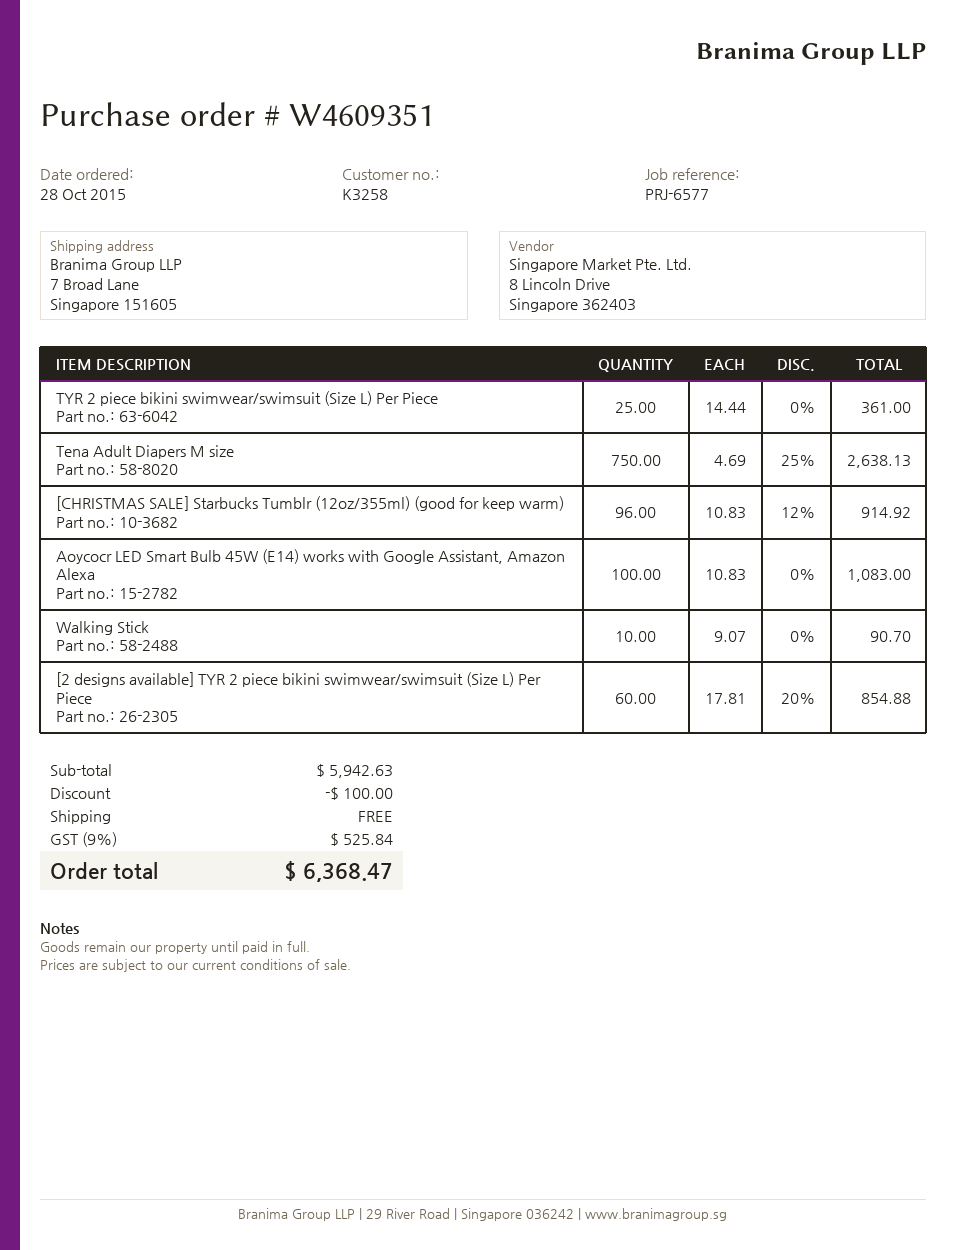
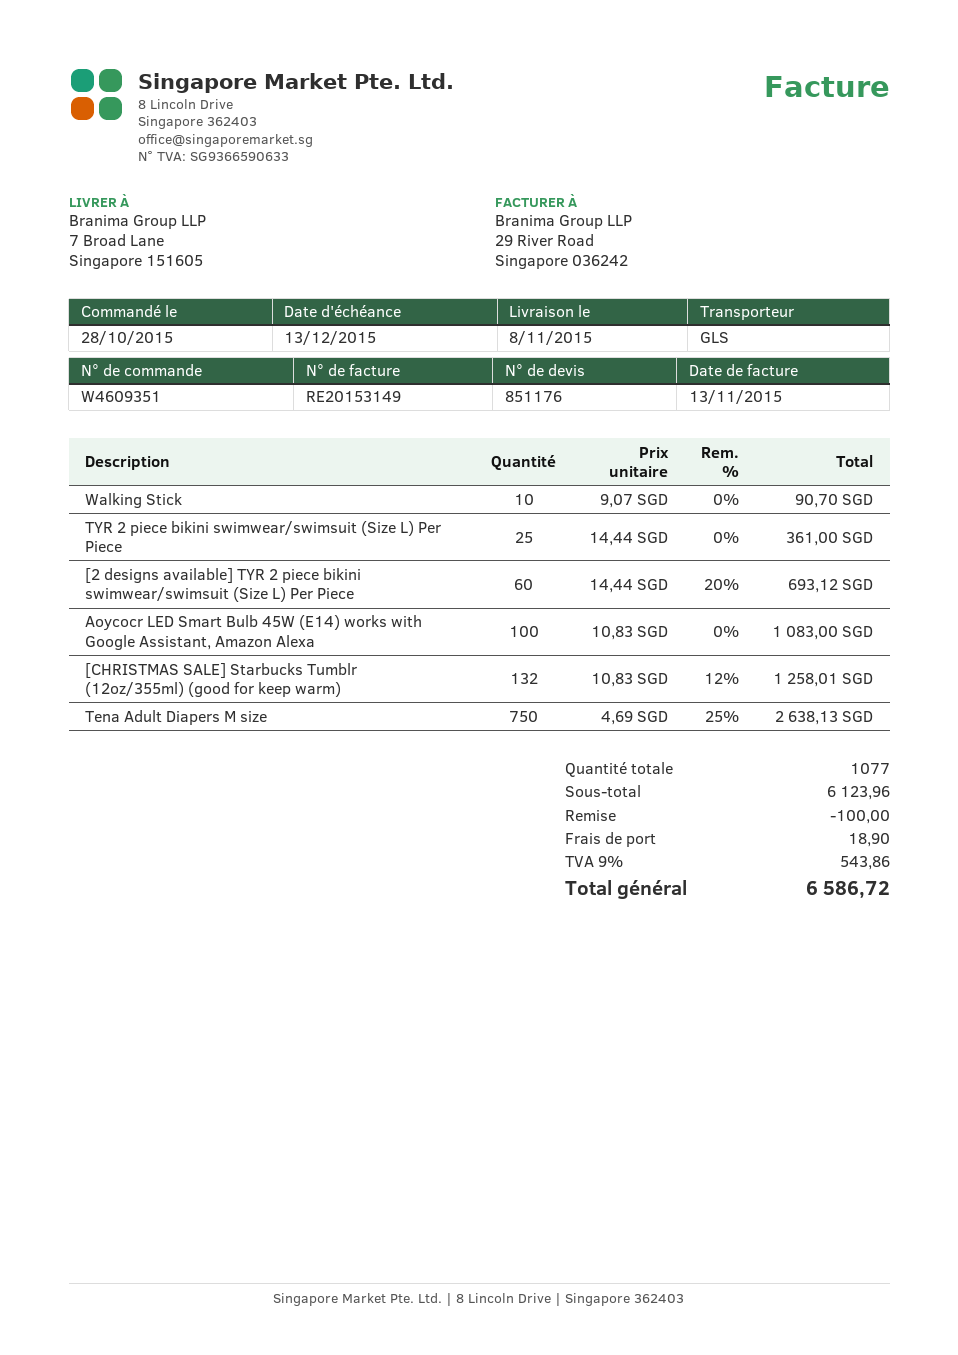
[CHRISTMAS SALE] Starbucks Tumblr (12oz/355ml) (good for keep warm): 96 x 10.83 - 12% = 914.92 -> 132 x 10.83 - 12% = 1258.01
[2 designs available] TYR 2 piece bikini swimwear/swimsuit (Size L) Per Piece: 60 x 17.81 - 20% = 854.88 -> 60 x 14.44 - 20% = 693.12
subtotal: 5942.63 -> 6123.96
shipping: 0.00 -> 18.90
tax: 9% = 525.84 -> 9% = 543.86
total: 6368.47 -> 6586.72

